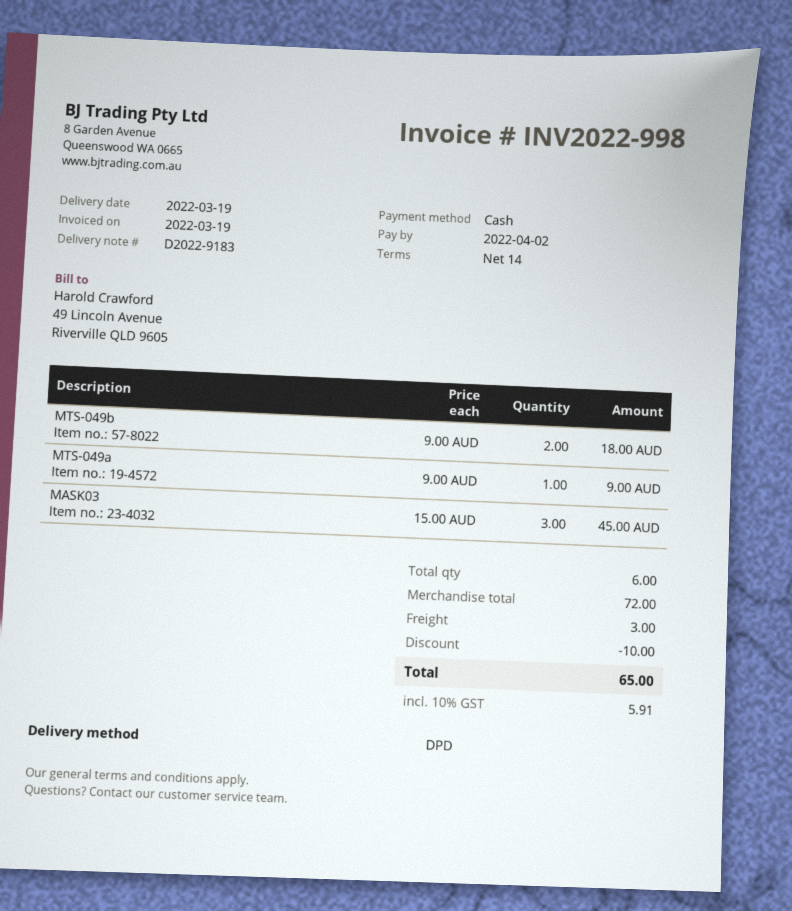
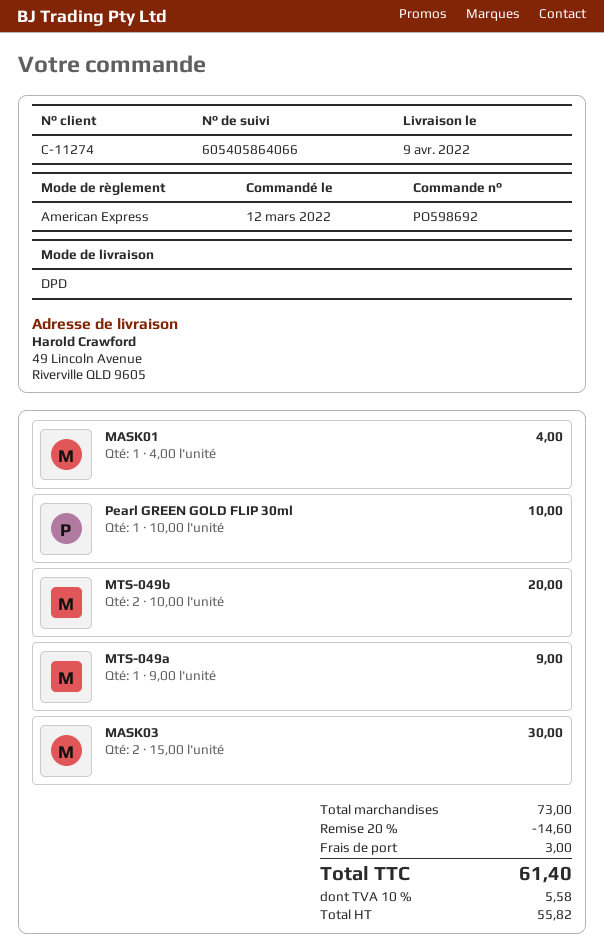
delivery date: 2022-03-19 -> 2022-04-09
payment method: cash -> American Express
MTS-049b: 2 x 9.00 = 18.00 -> 2 x 10.00 = 20.00
MASK03: 3 x 15.00 = 45.00 -> 2 x 15.00 = 30.00
MASK01: none -> 1 x 4.00 = 4.00
Pearl GREEN GOLD FLIP 30ml: none -> 1 x 10.00 = 10.00
subtotal: 72.00 -> 73.00
discount: 10.00 -> 14.60
tax: 10% = 5.91 -> 10% = 5.58
total: 65.00 -> 61.40

